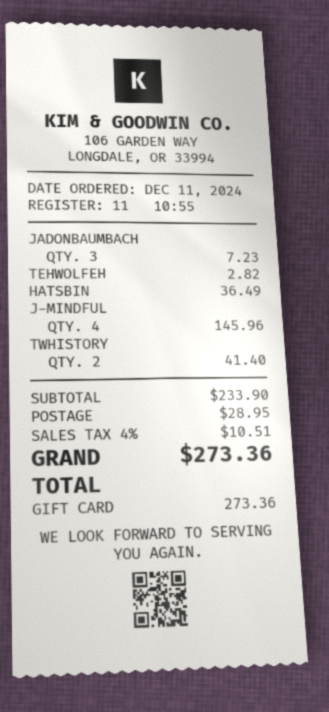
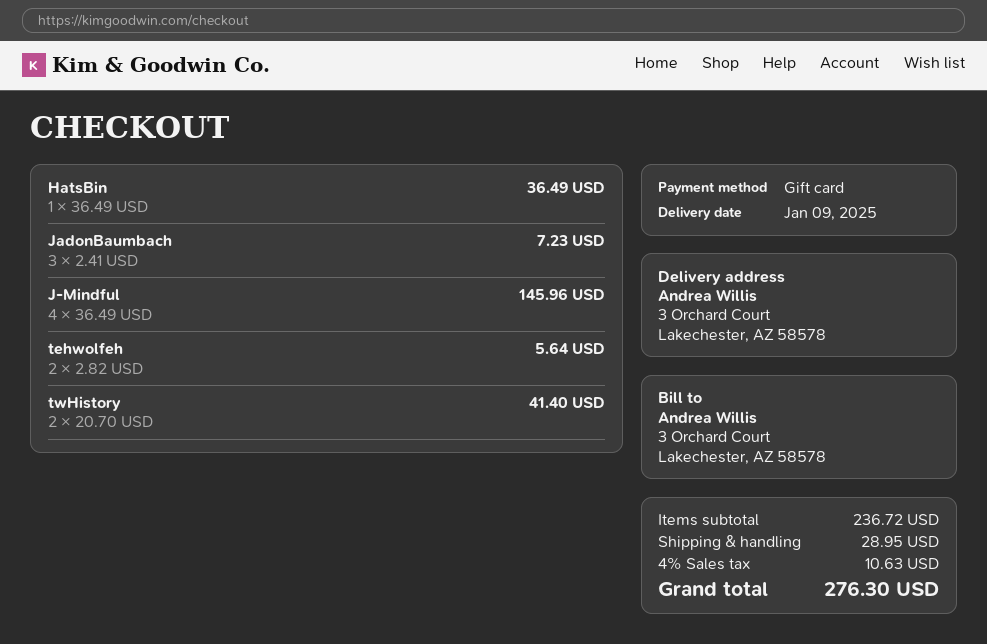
TEHWOLFEH: 1 for 2.82 -> 2 for 5.64
subtotal: 233.90 -> 236.72
tax: 4% = 10.51 -> 4% = 10.63
total: 273.36 -> 276.30

